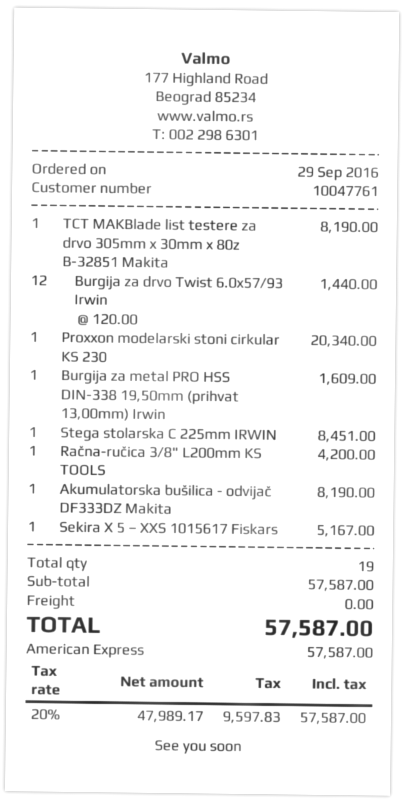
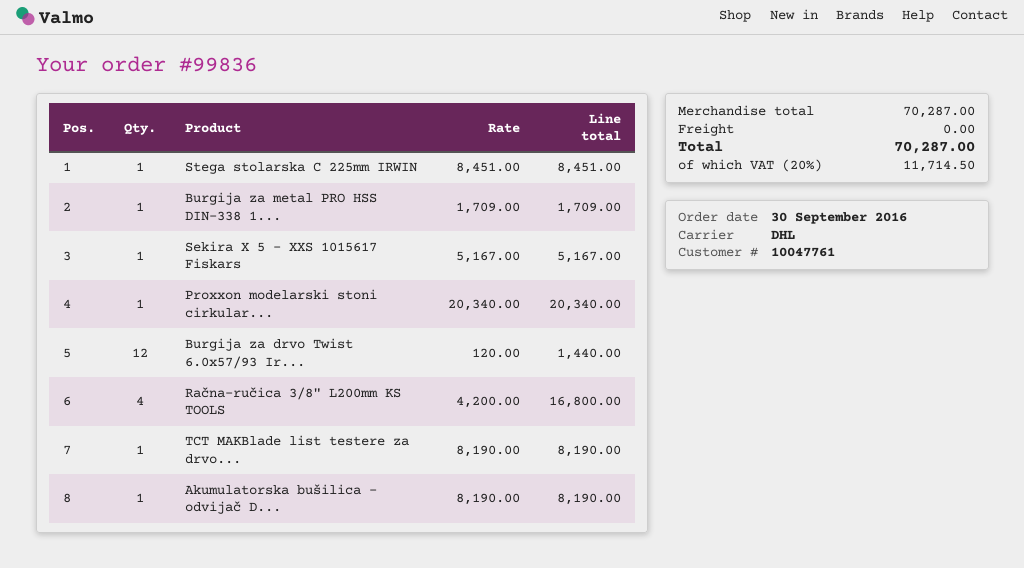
order date: 2016-09-29 -> 2016-09-30
Burgija za metal PRO HSS DIN-338 19,50mm (prihvat 13,00mm) Irwin: 1 x 1609.00 = 1609.00 -> 1 x 1709.00 = 1709.00
Račna-ručica 3/8" L200mm KS TOOLS: 1 x 4200.00 = 4200.00 -> 4 x 4200.00 = 16800.00
subtotal: 57587.00 -> 70287.00
tax: 20% = 9597.83 -> 20% = 11714.50
total: 57587.00 -> 70287.00

